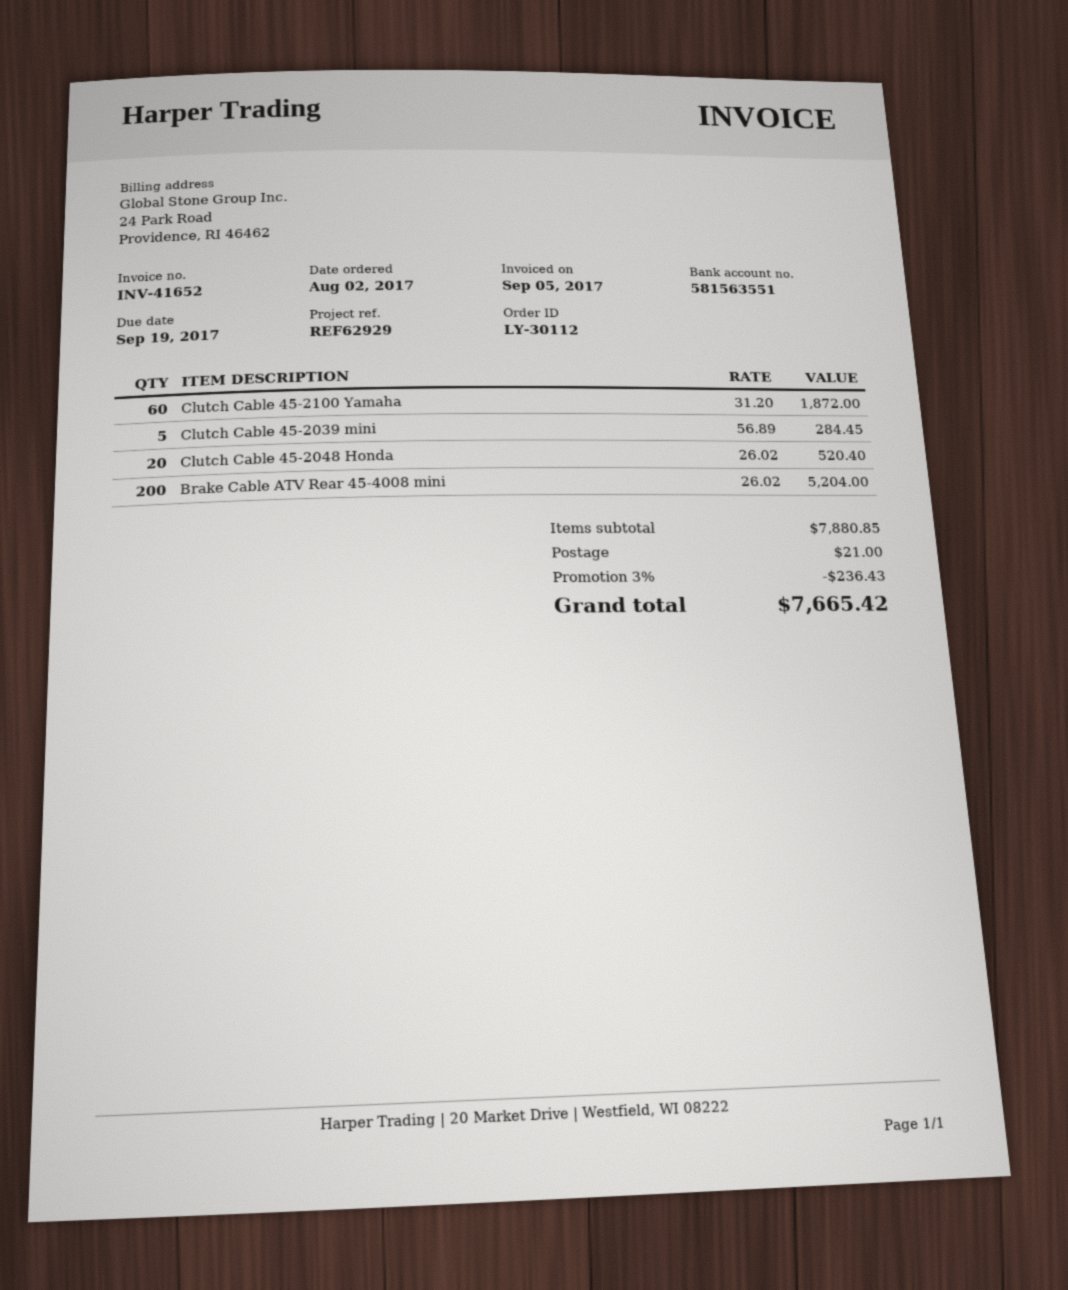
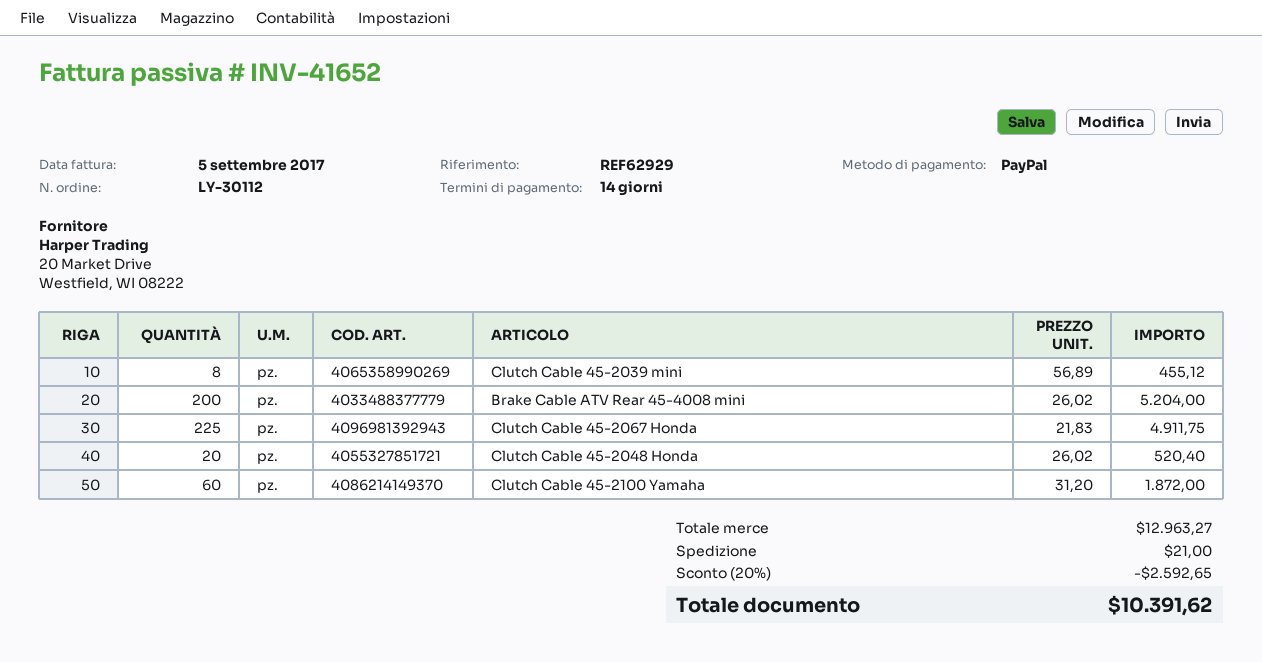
Clutch Cable 45-2039 mini: 5 x 56.89 = 284.45 -> 8 x 56.89 = 455.12
Clutch Cable 45-2067 Honda: none -> 225 x 21.83 = 4911.75
subtotal: 7880.85 -> 12963.27
discount: 3% = 236.43 -> 20% = 2592.65
total: 7665.42 -> 10391.62

